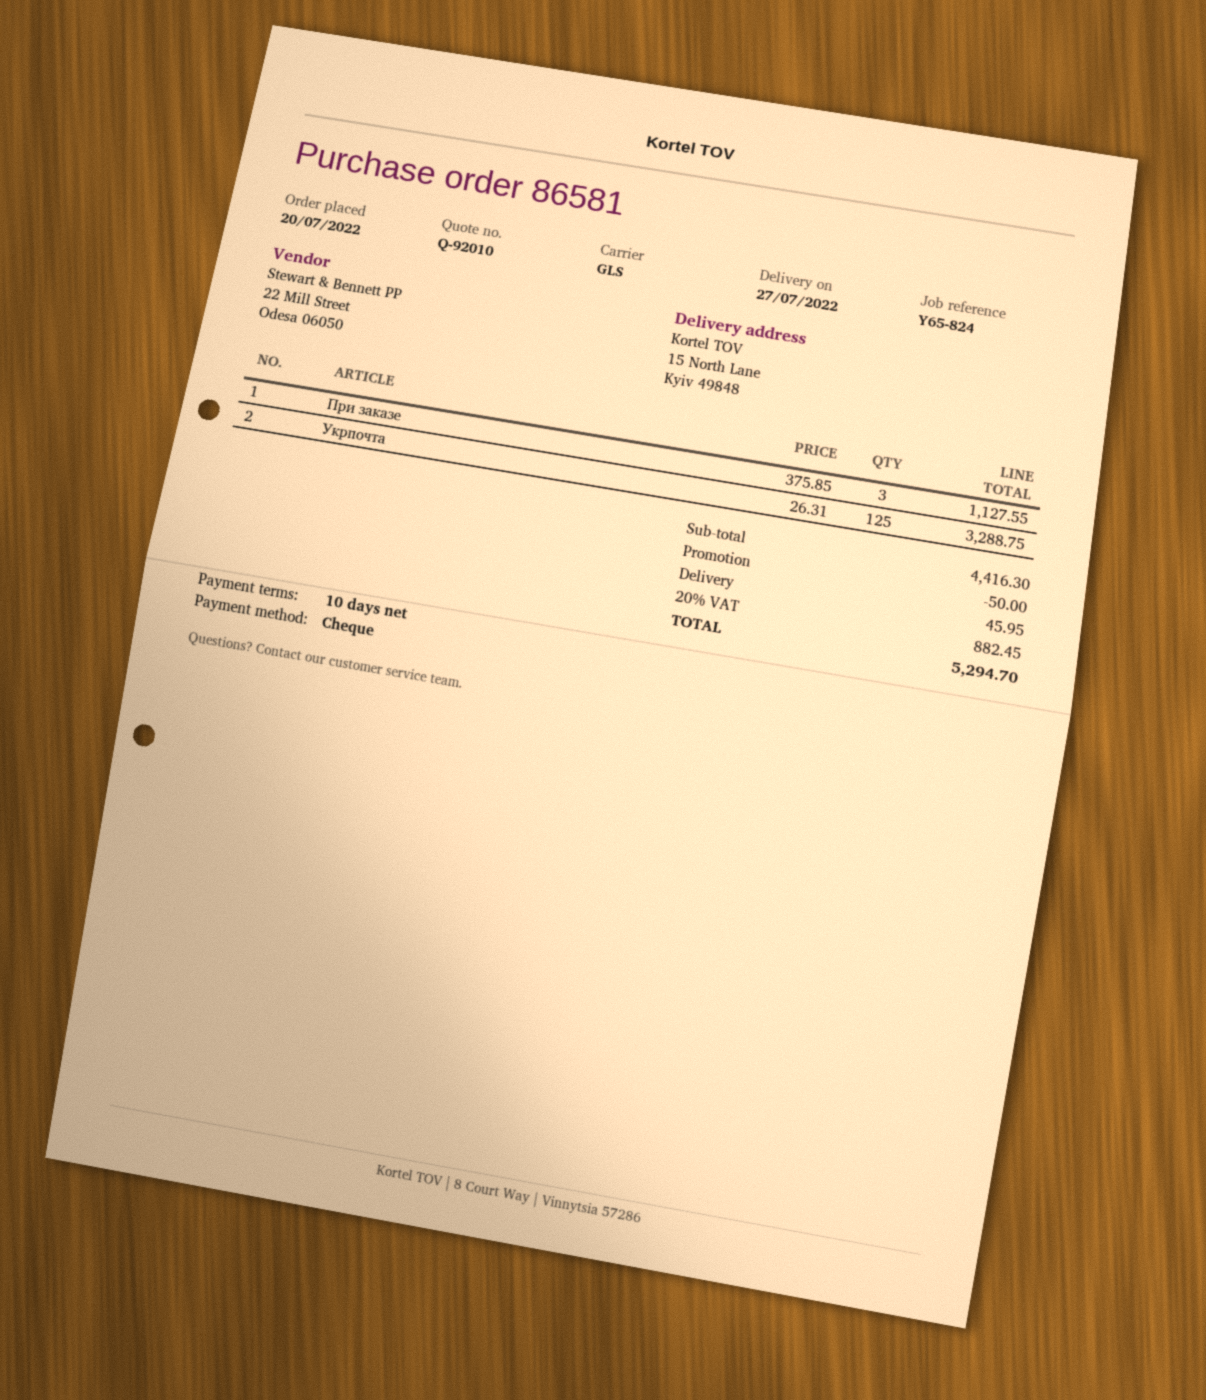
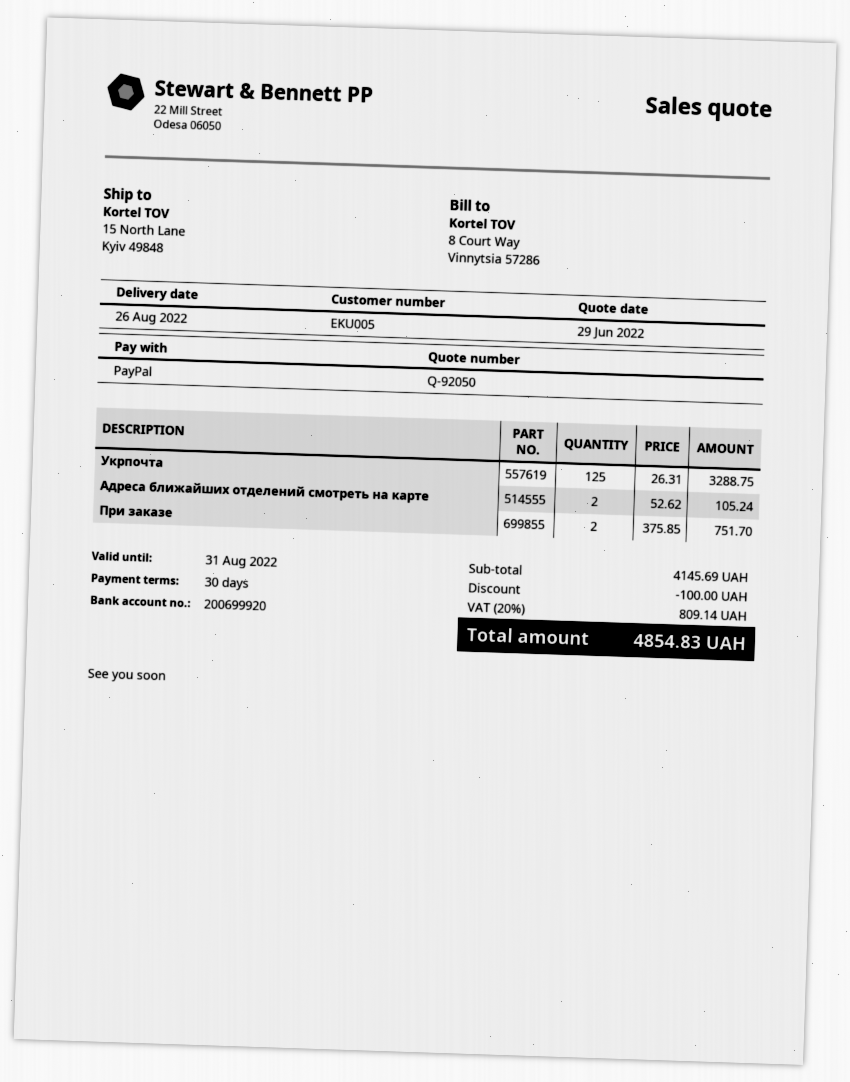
quote number: Q-92010 -> Q-92050
delivery date: 2022-07-27 -> 2022-08-26
payment terms: 10 days -> 30 days
payment method: cheque -> PayPal
При заказе: 3 x 375.85 = 1127.55 -> 2 x 375.85 = 751.70
Адреса ближайших отделений смотреть на карте: none -> 2 x 52.62 = 105.24
subtotal: 4416.30 -> 4145.69
discount: 50.00 -> 100.00
shipping: 45.95 -> none
tax: 20% = 882.45 -> 20% = 809.14
total: 5294.70 -> 4854.83

